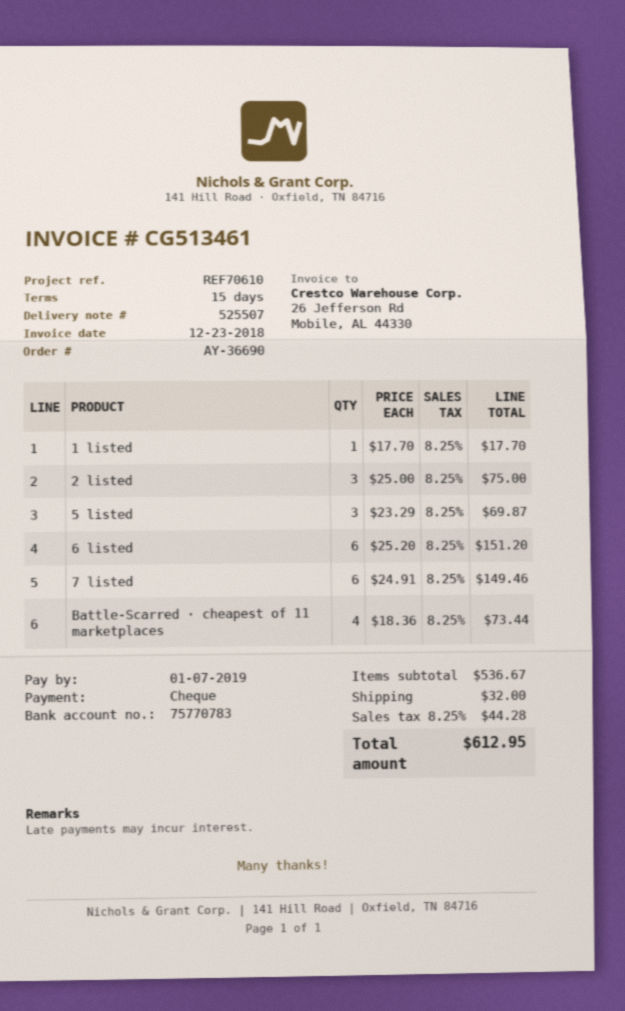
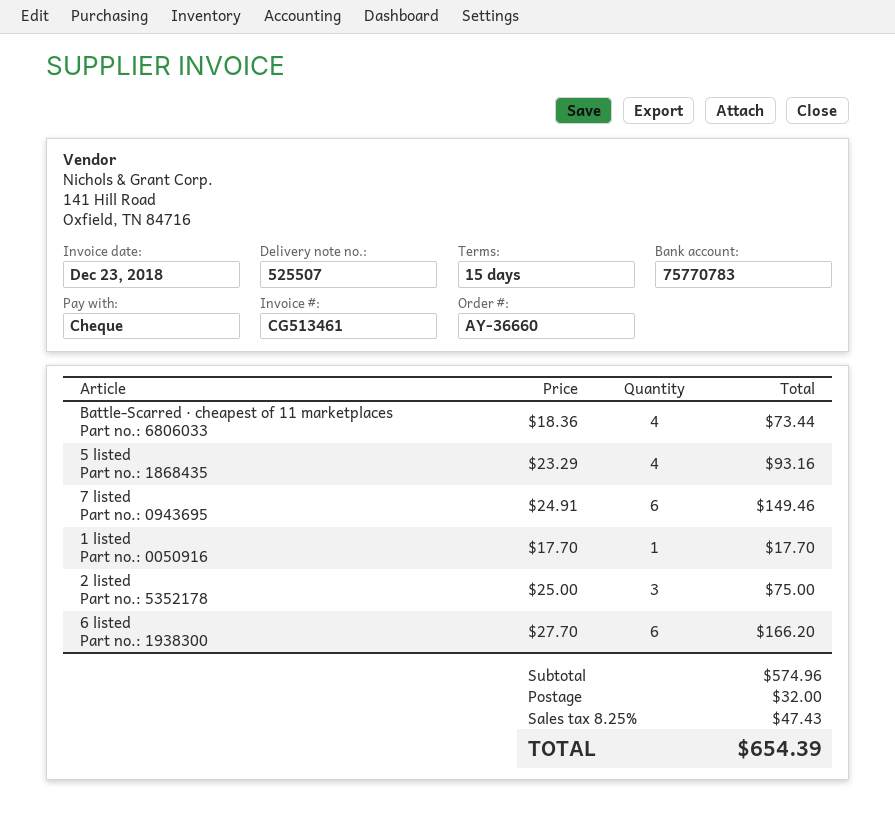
order number: AY-36690 -> AY-36660
5 listed: 3 x 23.29 = 69.87 -> 4 x 23.29 = 93.16
6 listed: 6 x 25.20 = 151.20 -> 6 x 27.70 = 166.20
subtotal: 536.67 -> 574.96
tax: 8.25% = 44.28 -> 8.25% = 47.43
total: 612.95 -> 654.39

